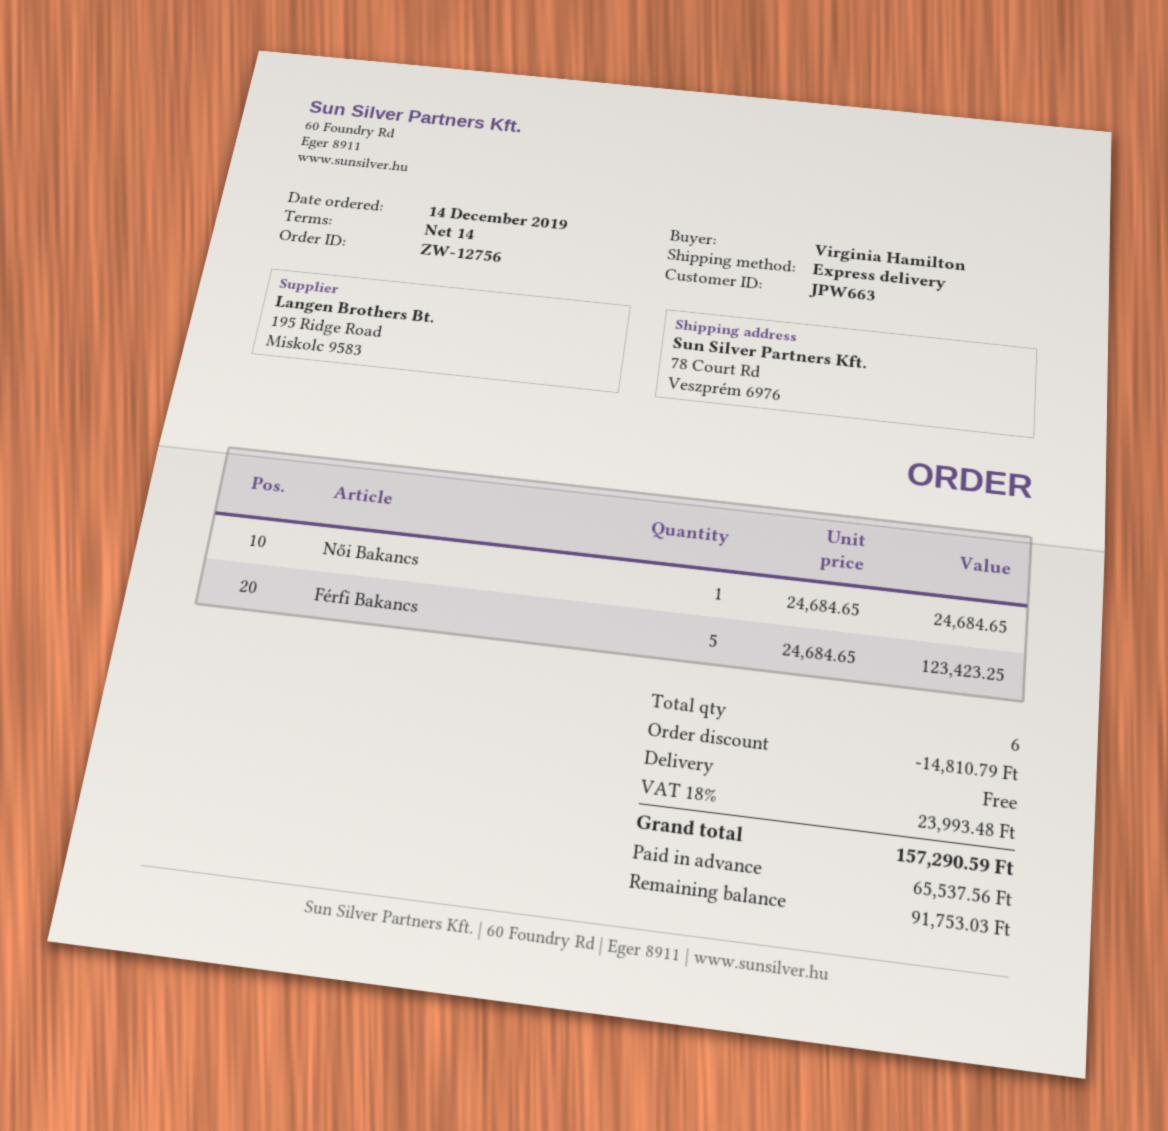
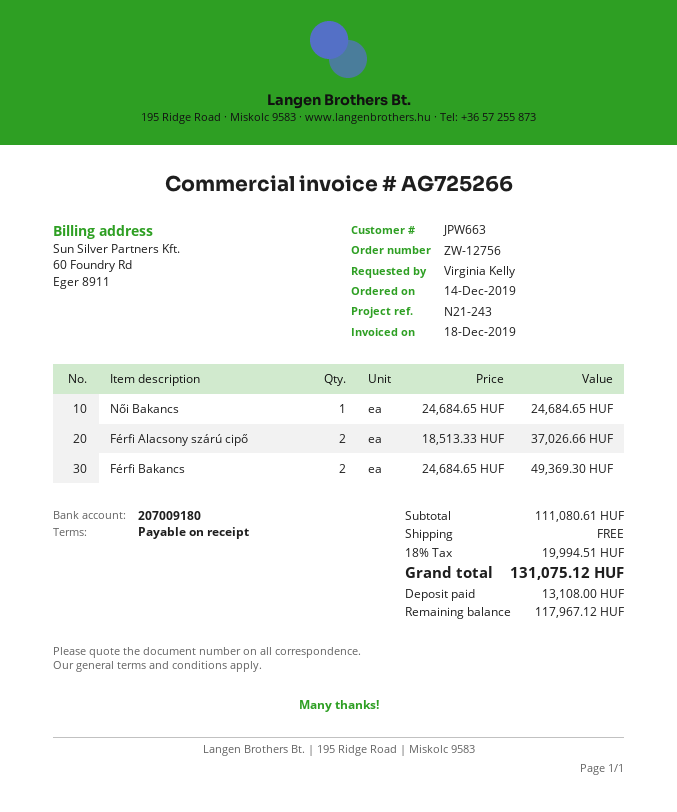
payment terms: 14 days -> on receipt
ordered by: Virginia Hamilton -> Virginia Kelly
Férfi Bakancs: 5 x 24684.65 = 123423.25 -> 2 x 24684.65 = 49369.30
Férfi Alacsony szárú cipő: none -> 2 x 18513.33 = 37026.66
discount: 14810.79 -> none
tax: 18% = 23993.48 -> 18% = 19994.51
total: 157290.59 -> 131075.12
deposit: 65537.56 -> 13108.00
balance: 91753.03 -> 117967.12

